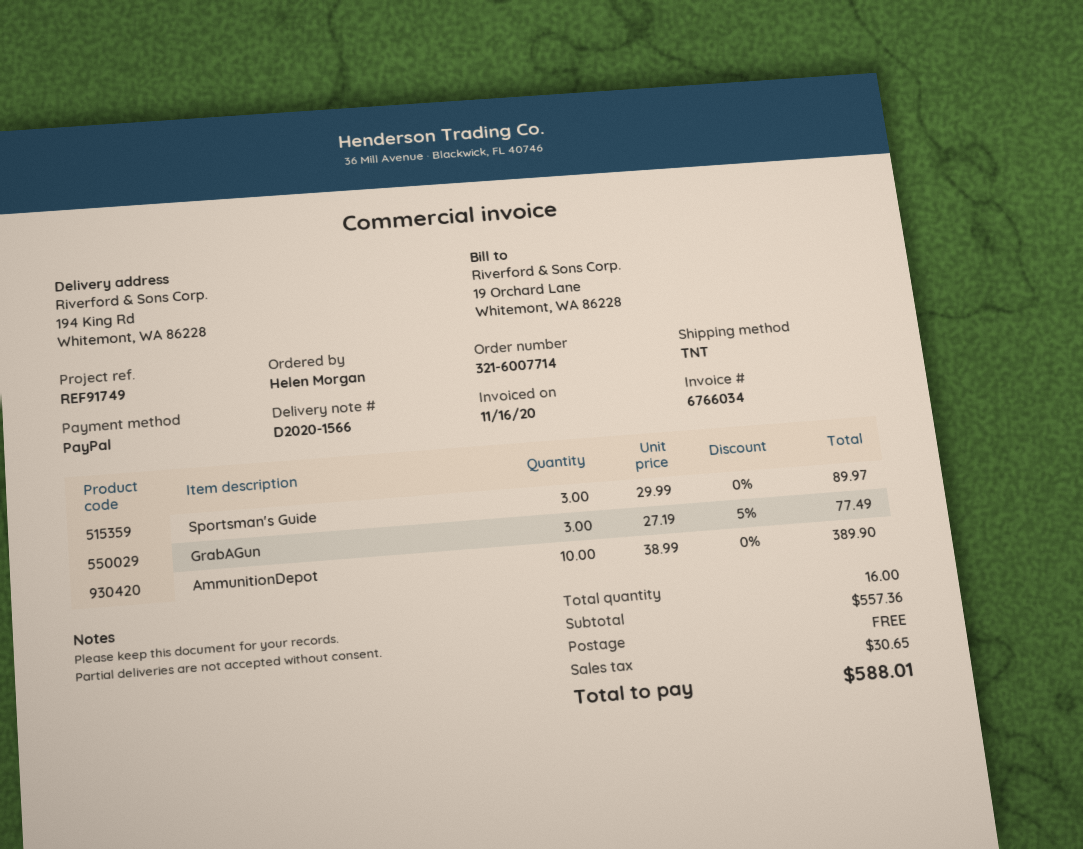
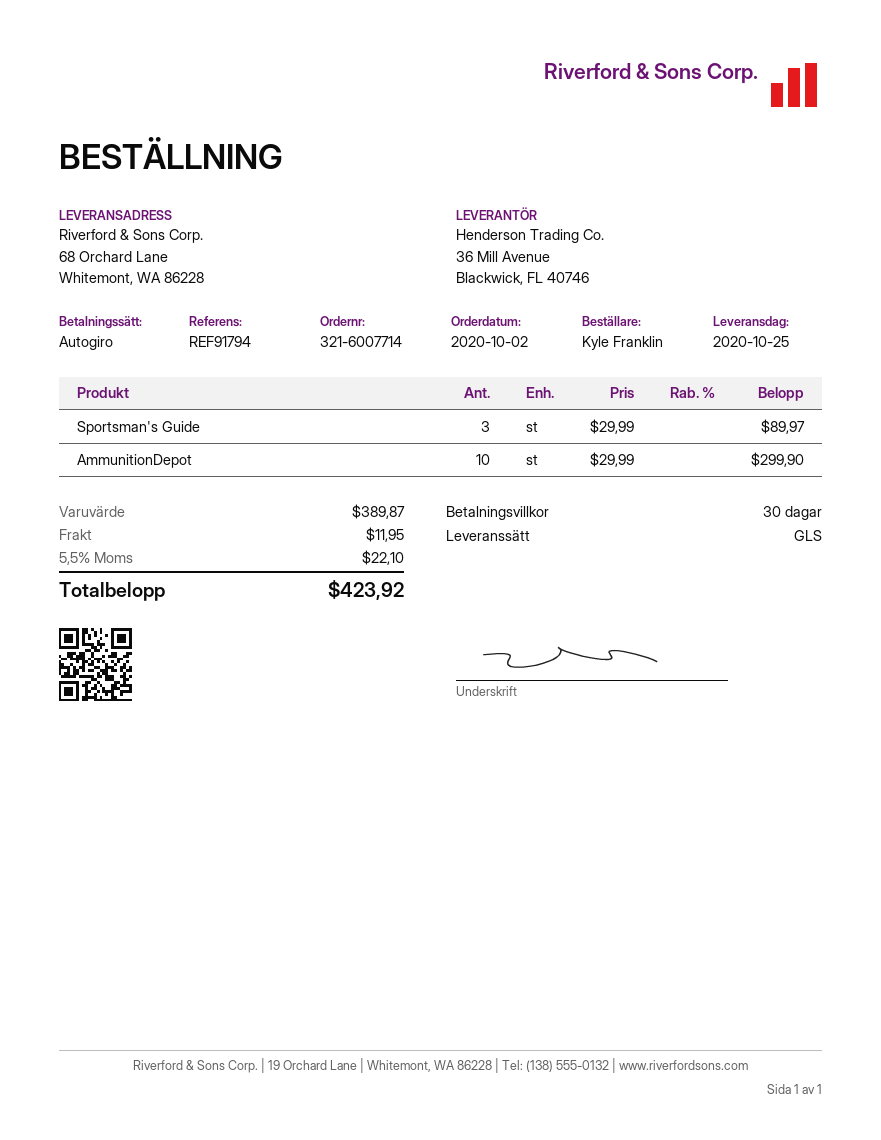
reference: REF91749 -> REF91794
ordered by: Helen Morgan -> Kyle Franklin
payment method: PayPal -> direct debit
shipping method: TNT -> GLS
ship to: 194 King Rd, Whitemont, WA 86228 -> 68 Orchard Lane, Whitemont, WA 86228
GrabAGun: 3 x 27.19 - 5% = 77.49 -> none
AmmunitionDepot: 10 x 38.99 = 389.90 -> 10 x 29.99 = 299.90
subtotal: 557.36 -> 389.87
shipping: 0.00 -> 11.95
tax: 30.65 -> 22.10
total: 588.01 -> 423.92

